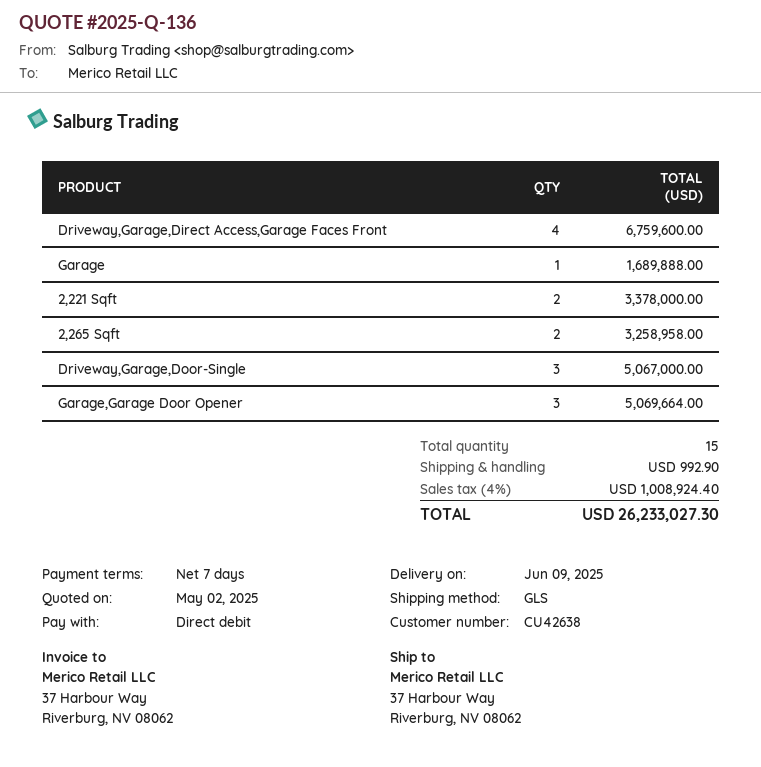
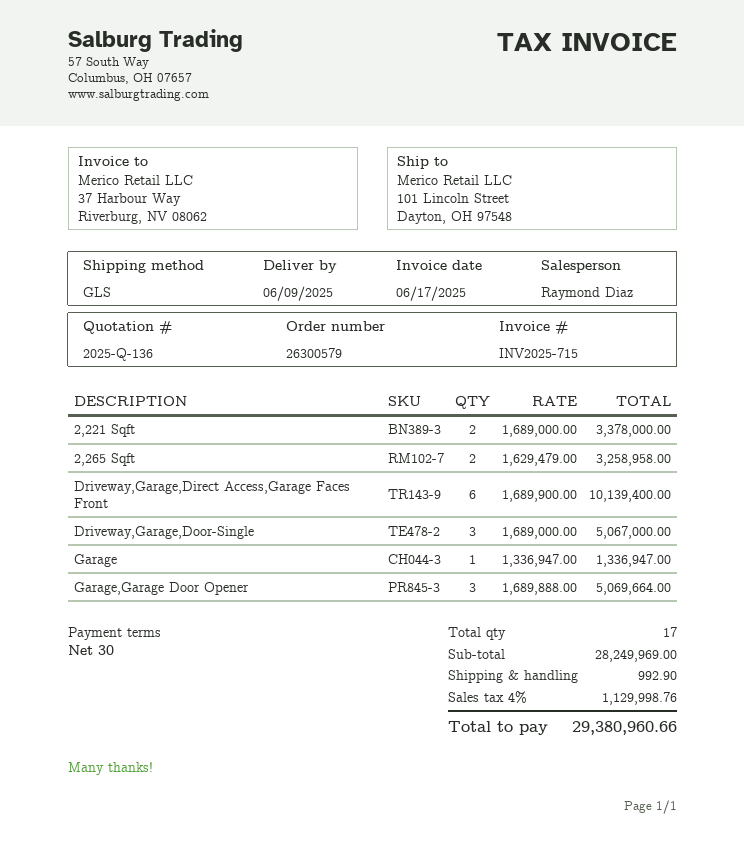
payment terms: 7 days -> 30 days
ship to: 37 Harbour Way, Riverburg, NV 08062 -> 101 Lincoln Street, Dayton, OH 97548
Driveway,Garage,Direct Access,Garage Faces Front: 4 for 6759600.00 -> 6 for 10139400.00
Garage: 1 for 1689888.00 -> 1 for 1336947.00
total quantity: 15 -> 17
tax: 4% = 1008924.40 -> 4% = 1129998.76
total: 26233027.30 -> 29380960.66

